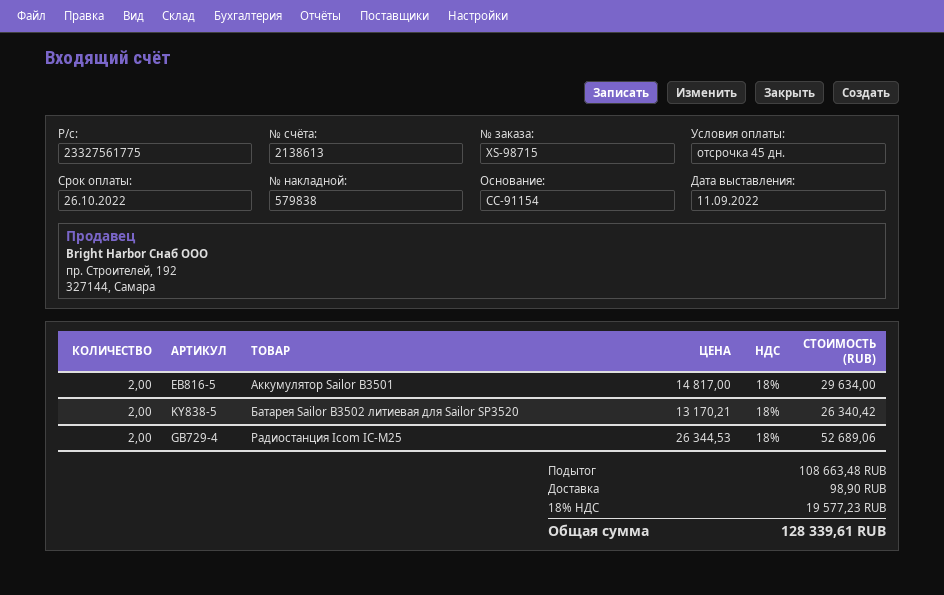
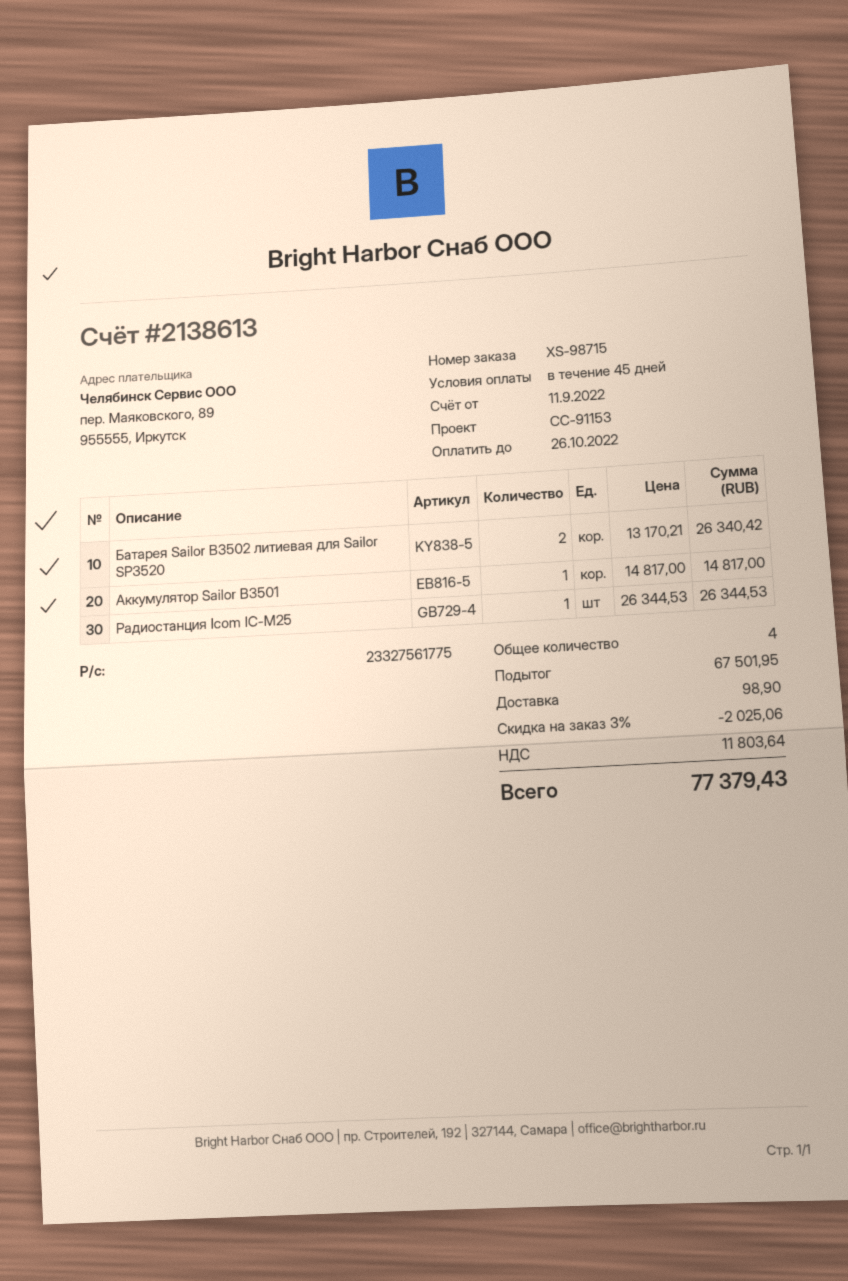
reference: CC-91154 -> CC-91153
Аккумулятор Sailor B3501: 2 x 14817.00 = 29634.00 -> 1 x 14817.00 = 14817.00
Радиостанция Icom IC-M25: 2 x 26344.53 = 52689.06 -> 1 x 26344.53 = 26344.53
subtotal: 108663.48 -> 67501.95
discount: none -> 3% = 2025.06
tax: 19577.23 -> 11803.64
total: 128339.61 -> 77379.43

